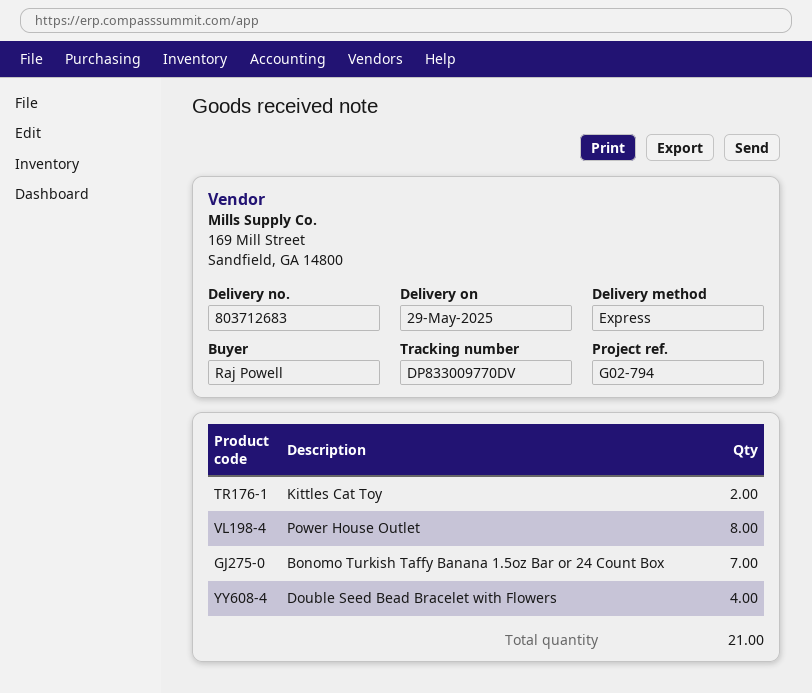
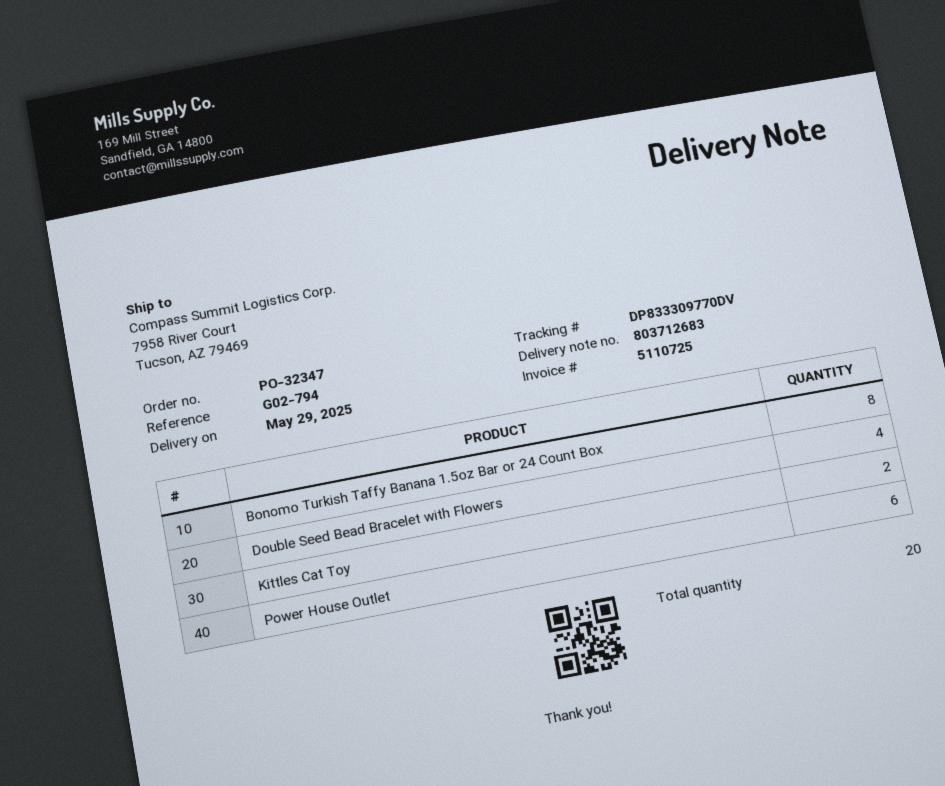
tracking number: DP833009770DV -> DP833309770DV
Power House Outlet: 8 -> 6
Bonomo Turkish Taffy Banana 1.5oz Bar or 24 Count Box: 7 -> 8
total quantity: 21 -> 20

